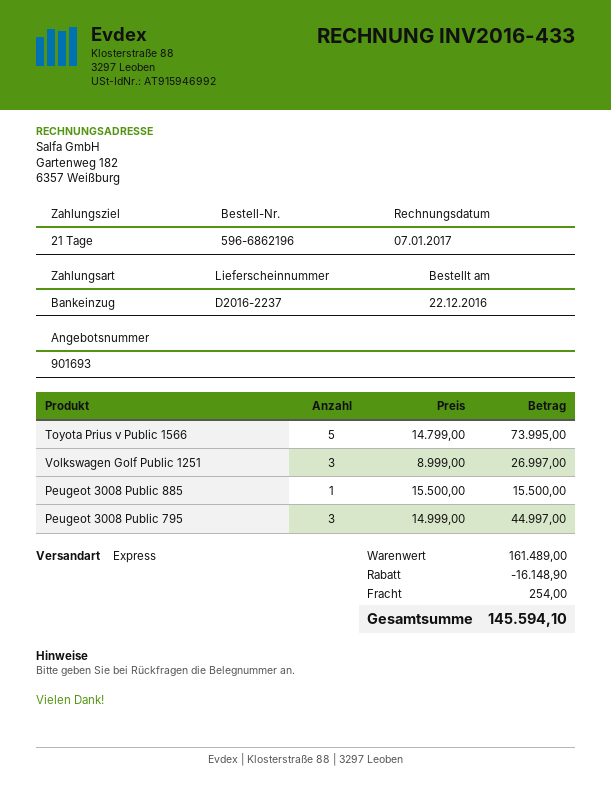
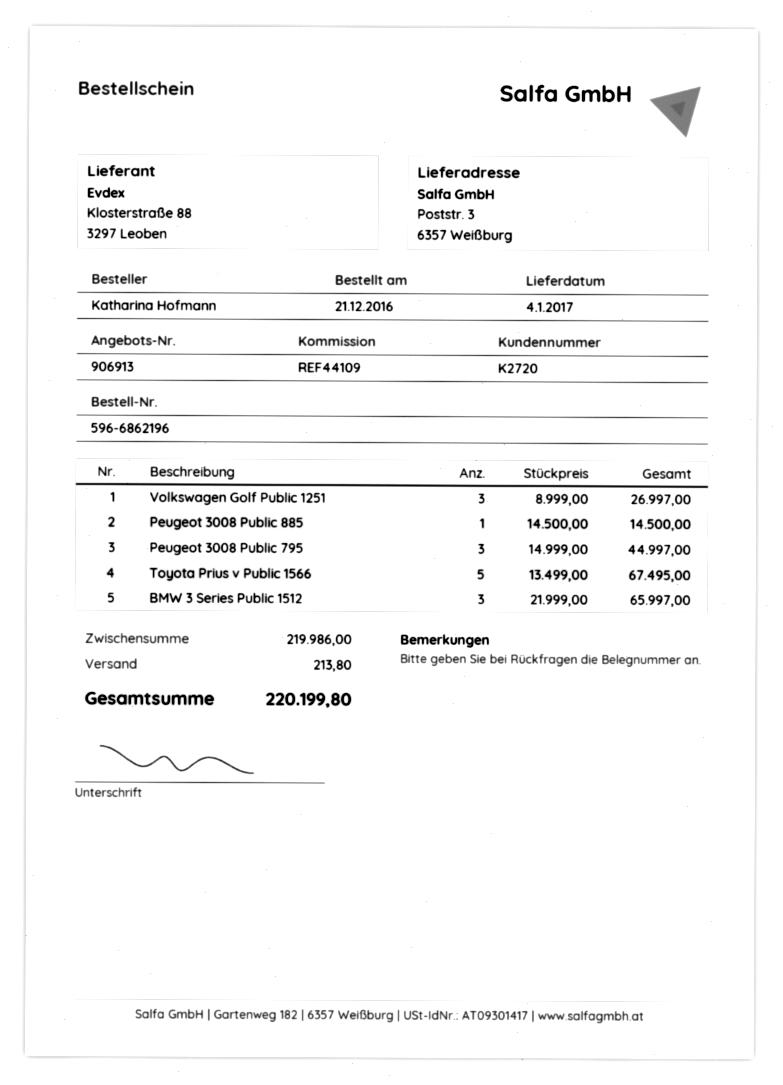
quote number: 901693 -> 906913
order date: 2016-12-22 -> 2016-12-21
Toyota Prius v Public 1566: 5 x 14799.00 = 73995.00 -> 5 x 13499.00 = 67495.00
Peugeot 3008 Public 885: 1 x 15500.00 = 15500.00 -> 1 x 14500.00 = 14500.00
BMW 3 Series Public 1512: none -> 3 x 21999.00 = 65997.00
subtotal: 161489.00 -> 219986.00
discount: 16148.90 -> none
shipping: 254.00 -> 213.80
total: 145594.10 -> 220199.80

